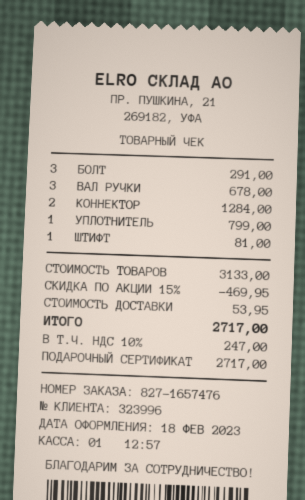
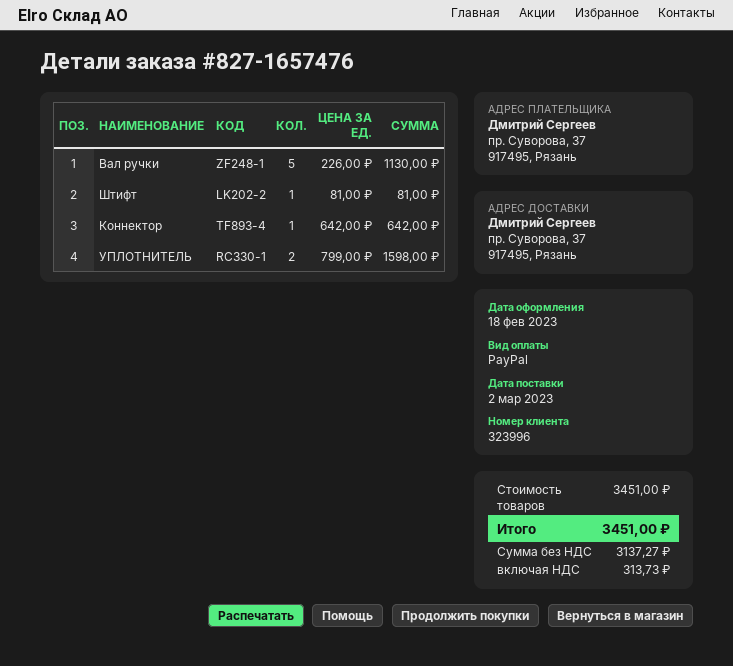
payment method: gift card -> PayPal
БОЛТ: 3 for 291.00 -> none
ВАЛ РУЧКИ: 3 for 678.00 -> 5 for 1130.00
КОННЕКТОР: 2 for 1284.00 -> 1 for 642.00
УПЛОТНИТЕЛЬ: 1 for 799.00 -> 2 for 1598.00
subtotal: 3133.00 -> 3451.00
discount: 15% = 469.95 -> none
shipping: 53.95 -> none
tax: 247.00 -> 313.73
total: 2717.00 -> 3451.00

